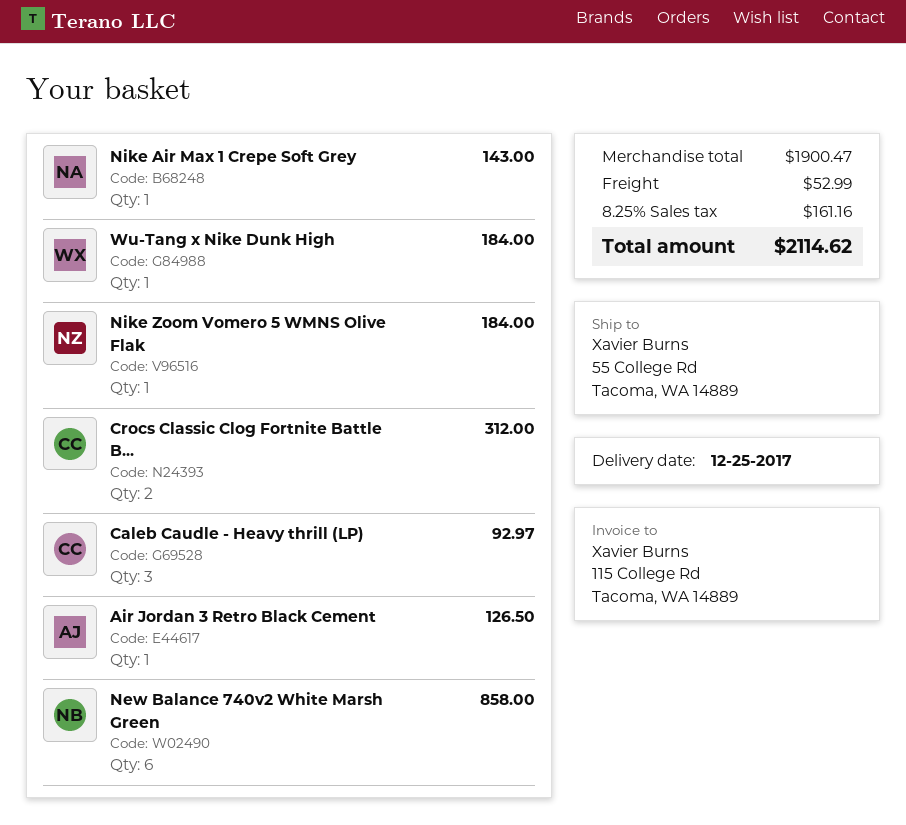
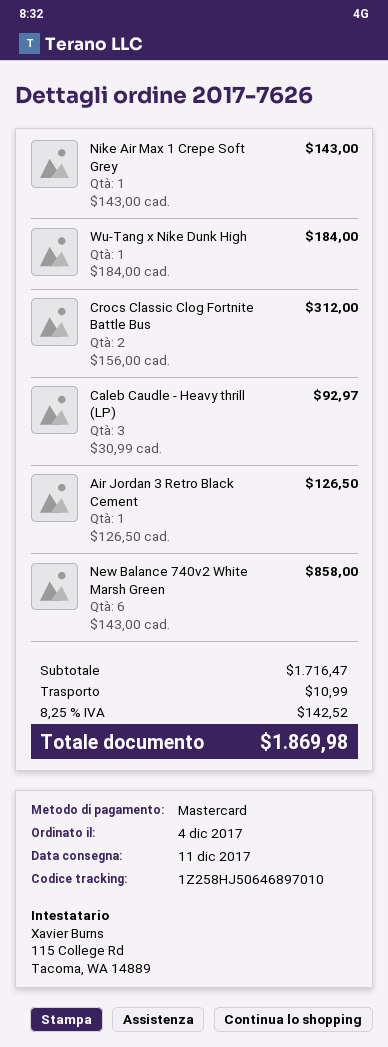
delivery date: 2017-12-25 -> 2017-12-11
Nike Zoom Vomero 5 WMNS Olive Flak: 1 for 184.00 -> none
subtotal: 1900.47 -> 1716.47
shipping: 52.99 -> 10.99
tax: 8.25% = 161.16 -> 8.25% = 142.52
total: 2114.62 -> 1869.98

